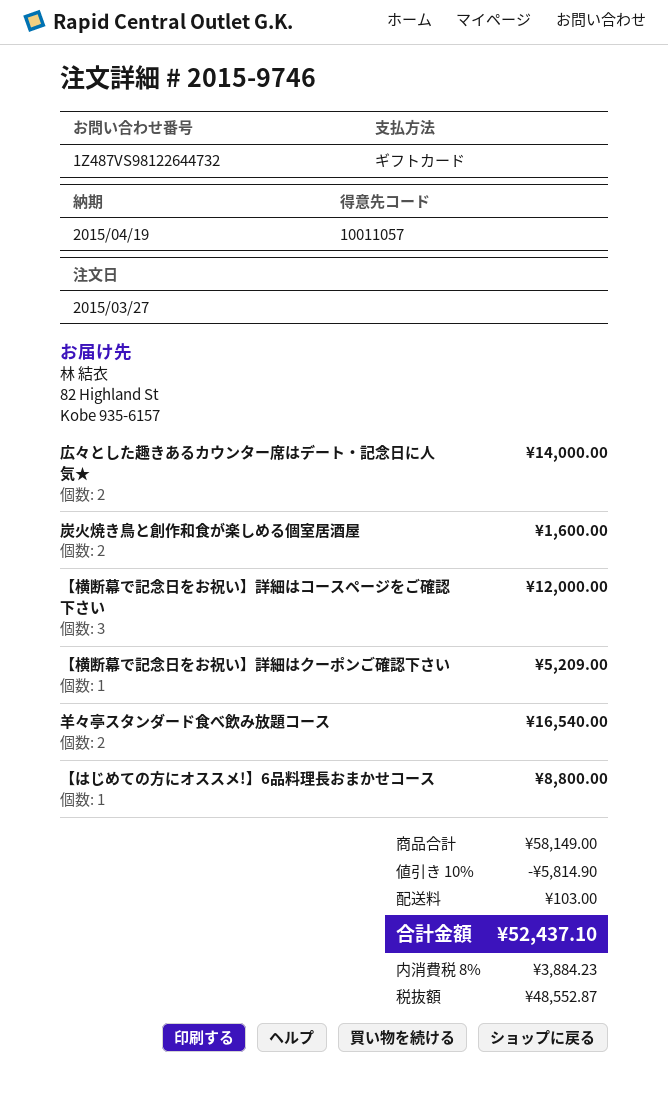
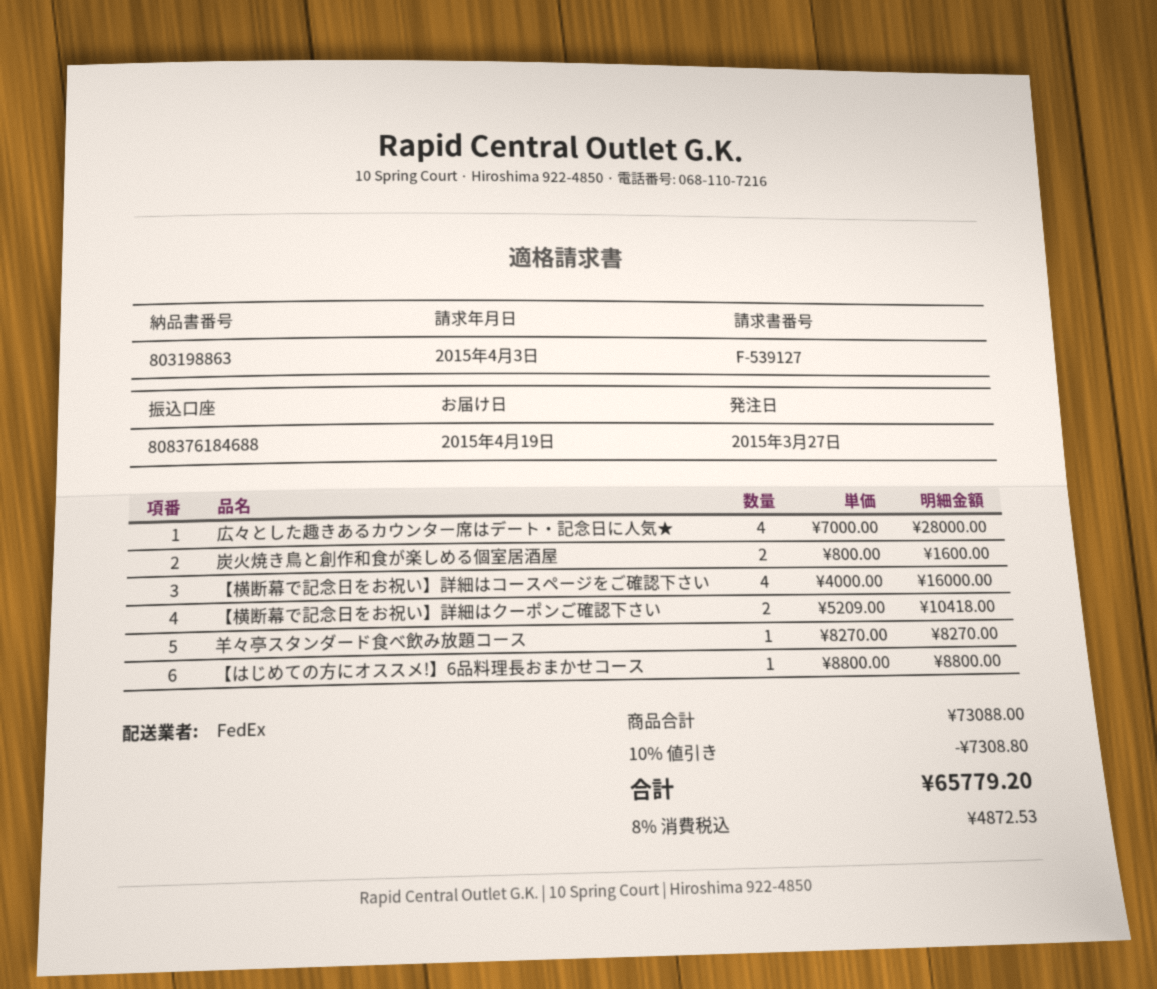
広々とした趣きあるカウンター席はデート・記念日に人気★: 2 for 14000.00 -> 4 for 28000.00
【横断幕で記念日をお祝い】詳細はコースページをご確認下さい: 3 for 12000.00 -> 4 for 16000.00
【横断幕で記念日をお祝い】詳細はクーポンご確認下さい: 1 for 5209.00 -> 2 for 10418.00
羊々亭スタンダード食べ飲み放題コース: 2 for 16540.00 -> 1 for 8270.00
subtotal: 58149.00 -> 73088.00
discount: 10% = 5814.90 -> 10% = 7308.80
shipping: 103.00 -> none
tax: 8% = 3884.23 -> 8% = 4872.53
total: 52437.10 -> 65779.20

